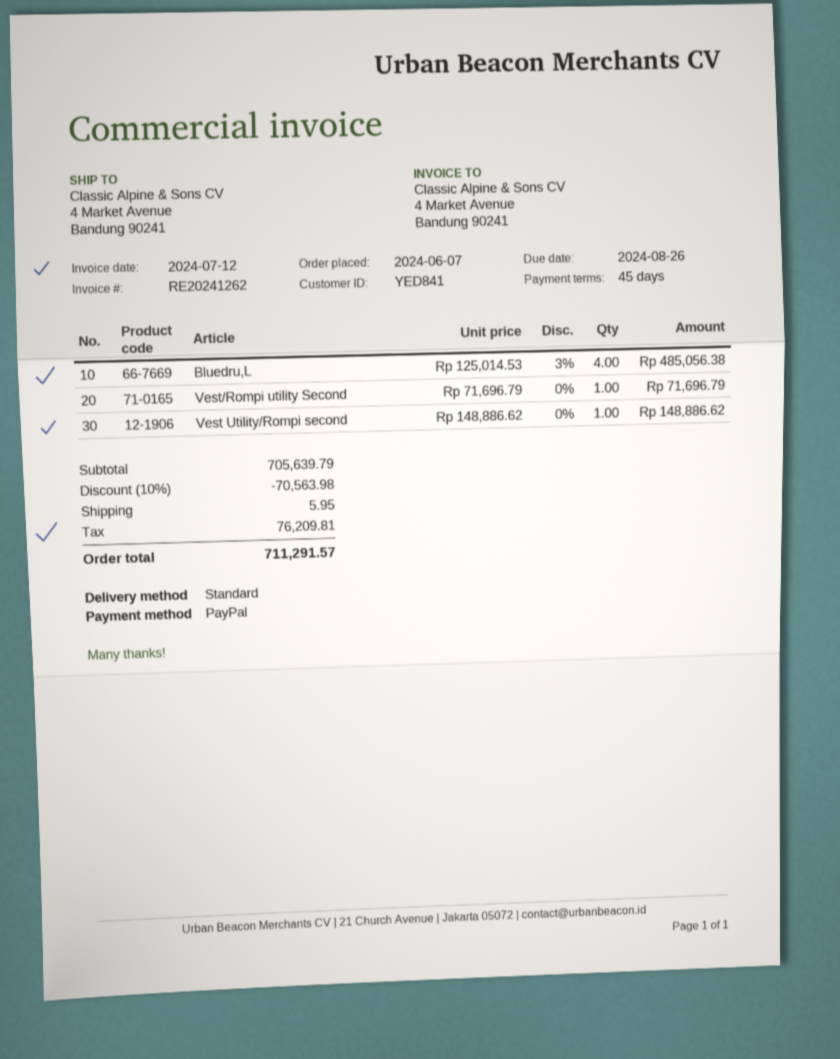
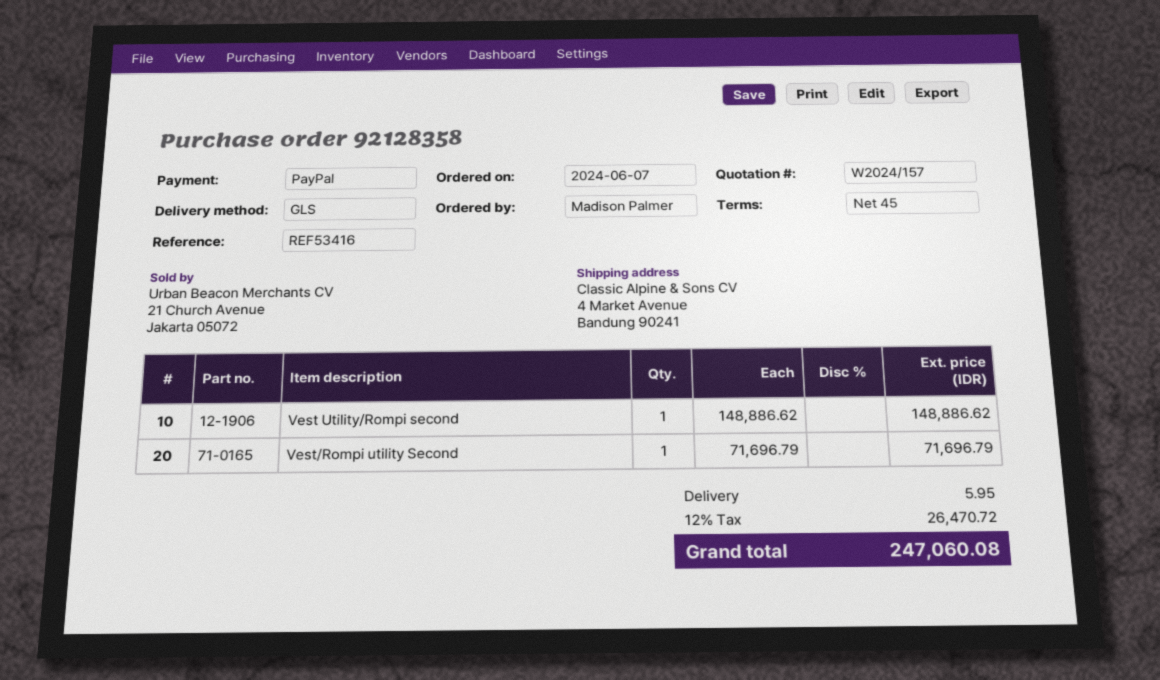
shipping method: standard -> GLS
Bluedru,L: 4 x 125014.53 - 3% = 485056.38 -> none
discount: 10% = 70563.98 -> none
tax: 76209.81 -> 26470.72
total: 711291.57 -> 247060.08

